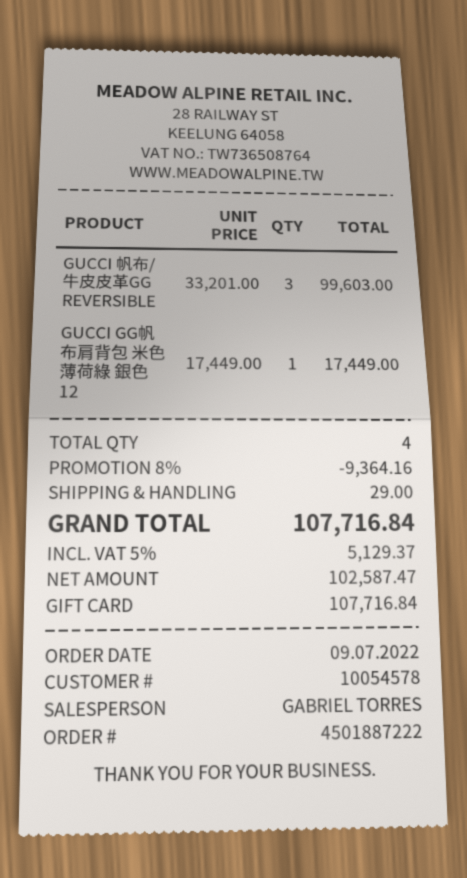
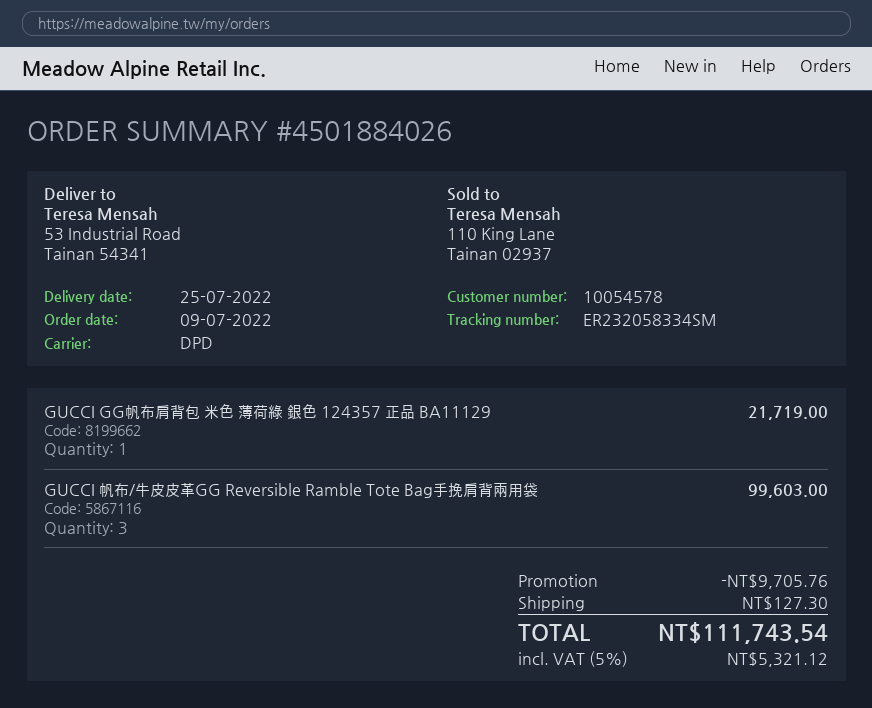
order number: 4501887222 -> 4501884026
GUCCI GG帆布肩背包 米色 薄荷綠 銀色 12: 1 for 17449.00 -> 1 for 21719.00
discount: 9364.16 -> 9705.76
shipping: 29.00 -> 127.30
tax: 5% = 5129.37 -> 5% = 5321.12
total: 107716.84 -> 111743.54

